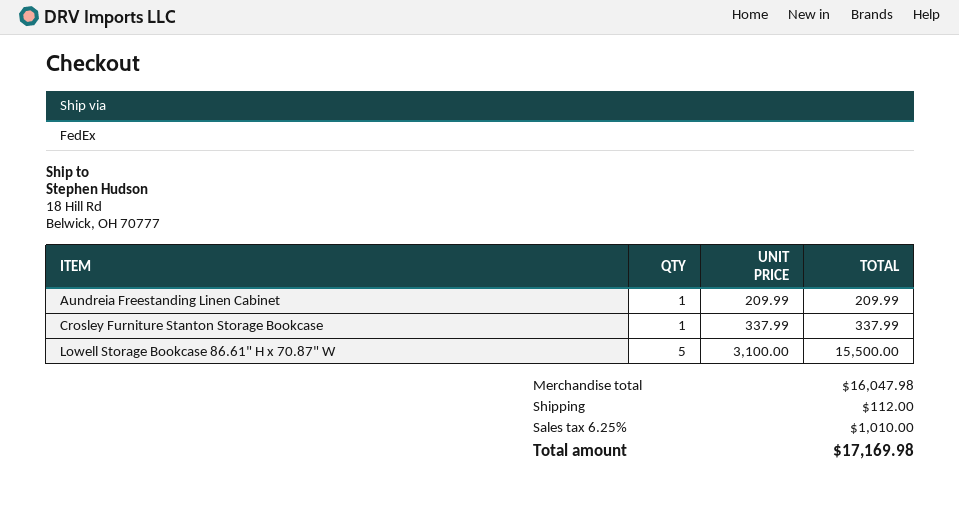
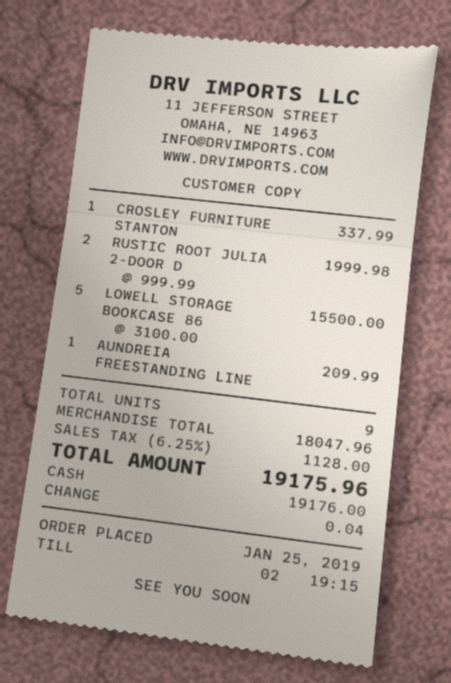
RUSTIC ROOT JULIA 2-DOOR D: none -> 2 x 999.99 = 1999.98
subtotal: 16047.98 -> 18047.96
shipping: 112.00 -> none
tax: 6.25% = 1010.00 -> 6.25% = 1128.00
total: 17169.98 -> 19175.96

